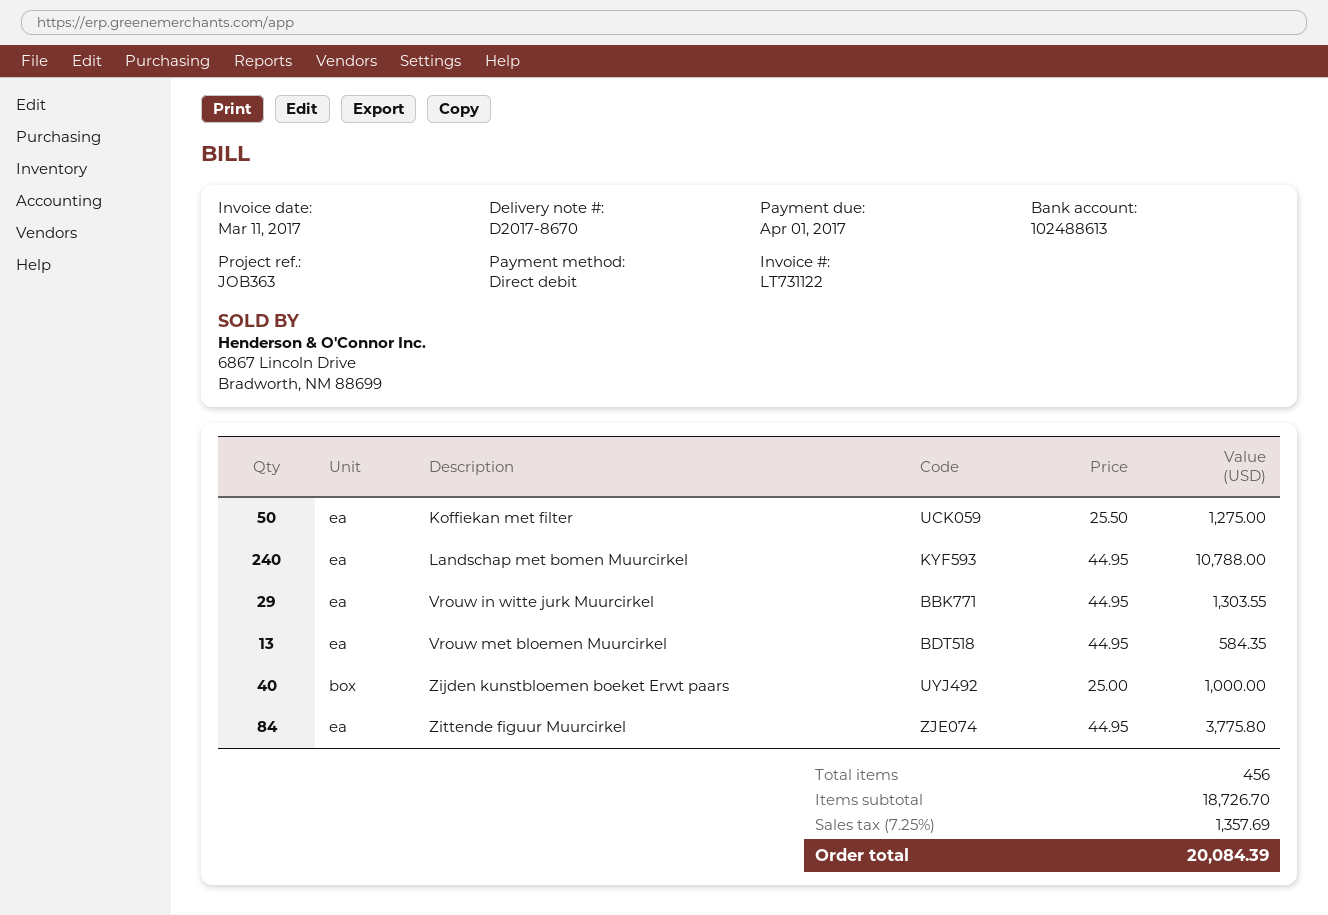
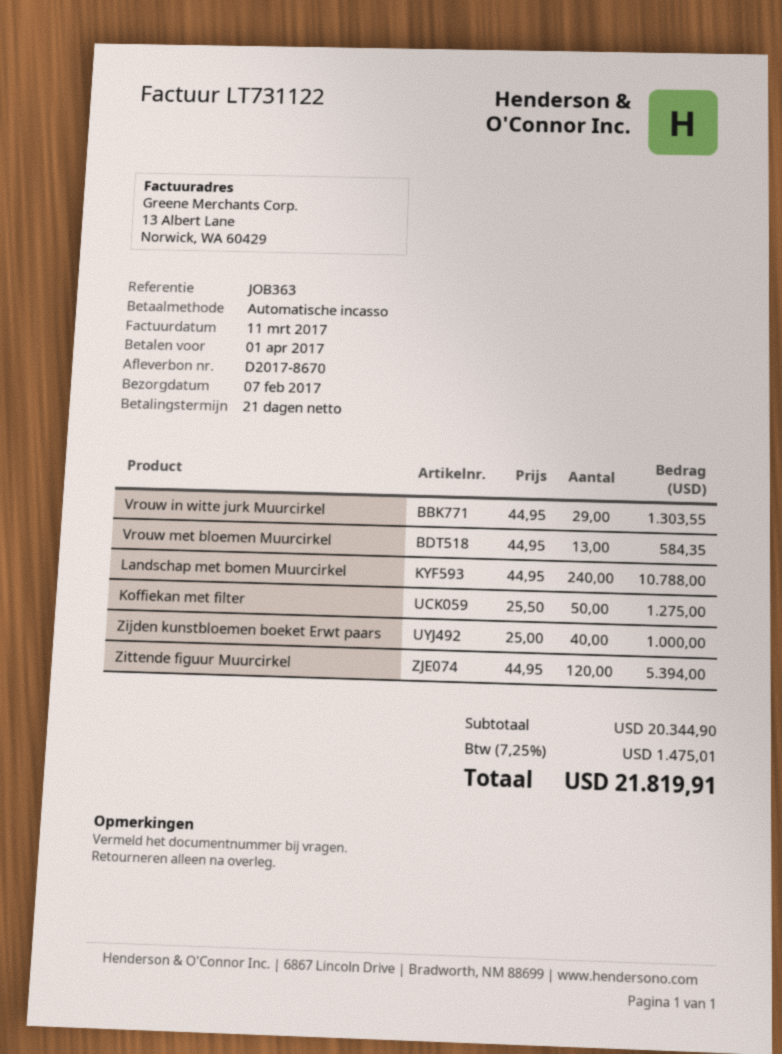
Zittende figuur Muurcirkel: 84 x 44.95 = 3775.80 -> 120 x 44.95 = 5394.00
subtotal: 18726.70 -> 20344.90
tax: 7.25% = 1357.69 -> 7.25% = 1475.01
total: 20084.39 -> 21819.91

